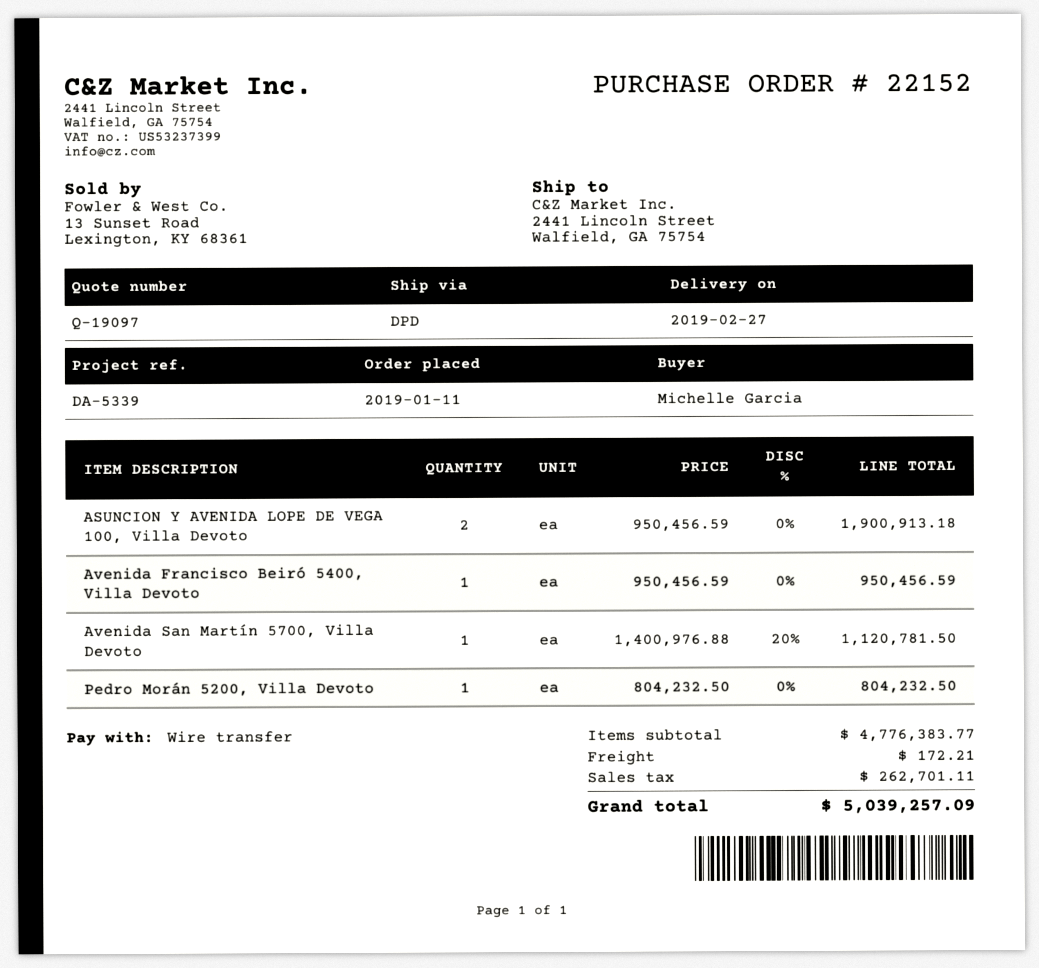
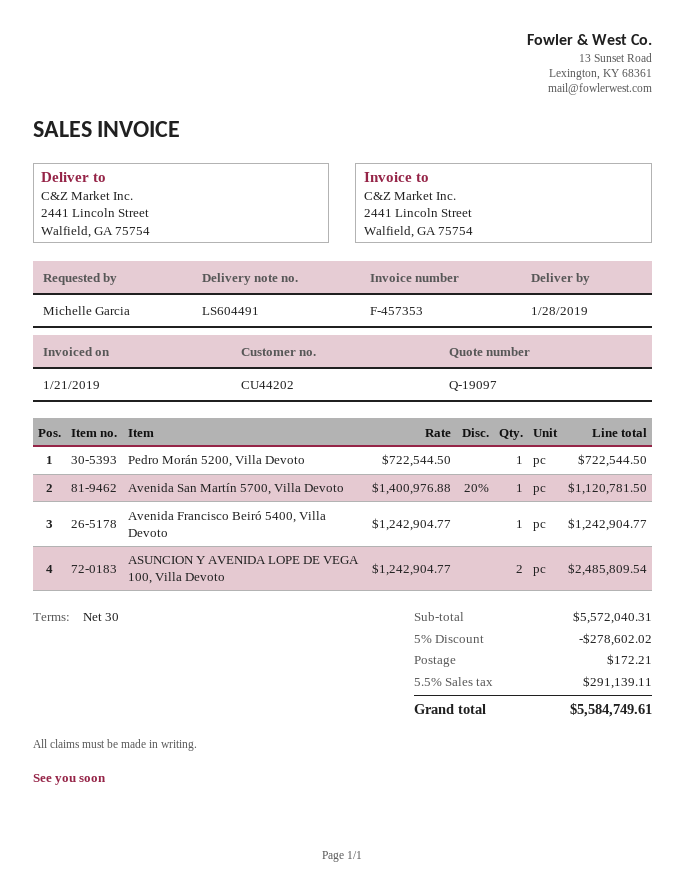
delivery date: 2019-02-27 -> 2019-01-28
ASUNCION Y AVENIDA LOPE DE VEGA 100, Villa Devoto: 2 x 950456.59 = 1900913.18 -> 2 x 1242904.77 = 2485809.54
Avenida Francisco Beiró 5400, Villa Devoto: 1 x 950456.59 = 950456.59 -> 1 x 1242904.77 = 1242904.77
Pedro Morán 5200, Villa Devoto: 1 x 804232.50 = 804232.50 -> 1 x 722544.50 = 722544.50
subtotal: 4776383.77 -> 5572040.31
discount: none -> 5% = 278602.02
tax: 262701.11 -> 291139.11
total: 5039257.09 -> 5584749.61

